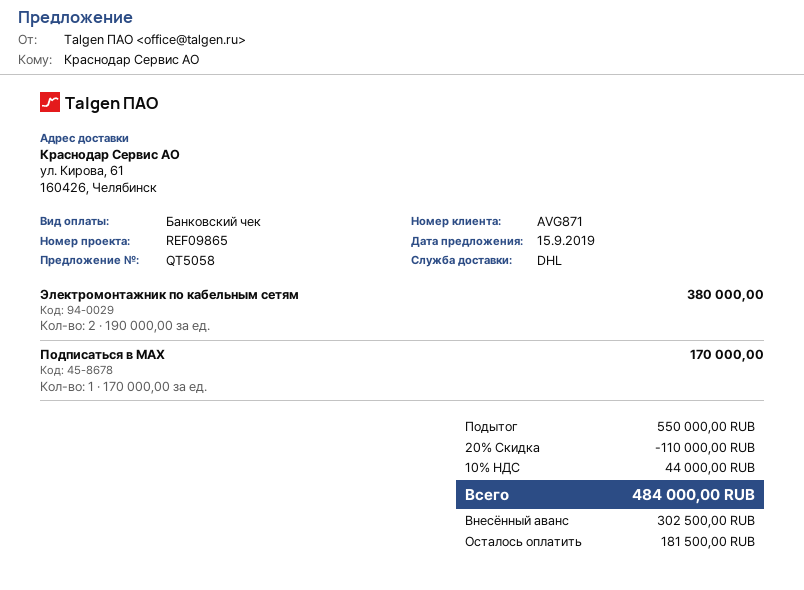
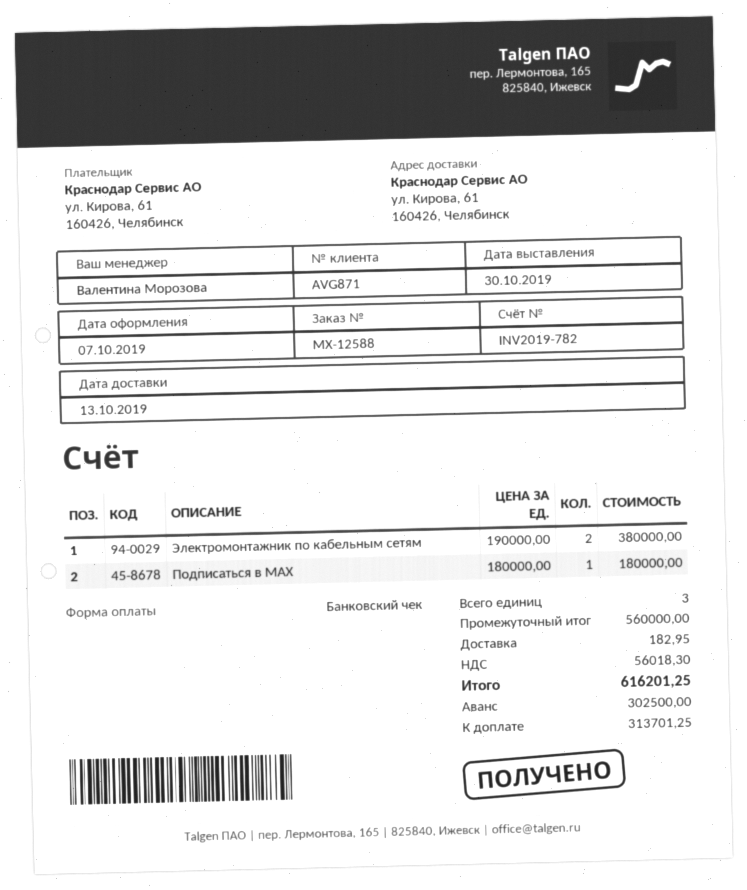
Подписаться в MAX: 1 x 170000.00 = 170000.00 -> 1 x 180000.00 = 180000.00
subtotal: 550000.00 -> 560000.00
discount: 20% = 110000.00 -> none
shipping: none -> 182.95
tax: 44000.00 -> 56018.30
total: 484000.00 -> 616201.25
balance: 181500.00 -> 313701.25

